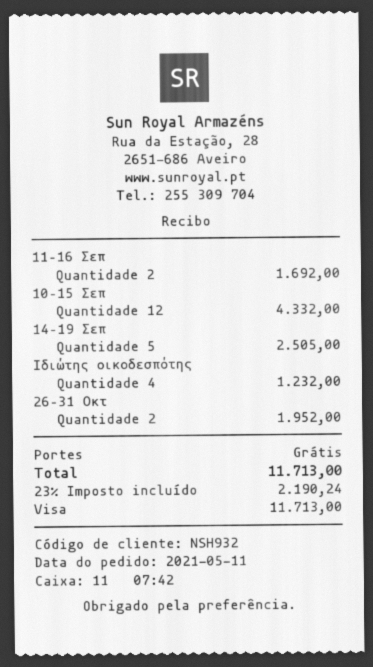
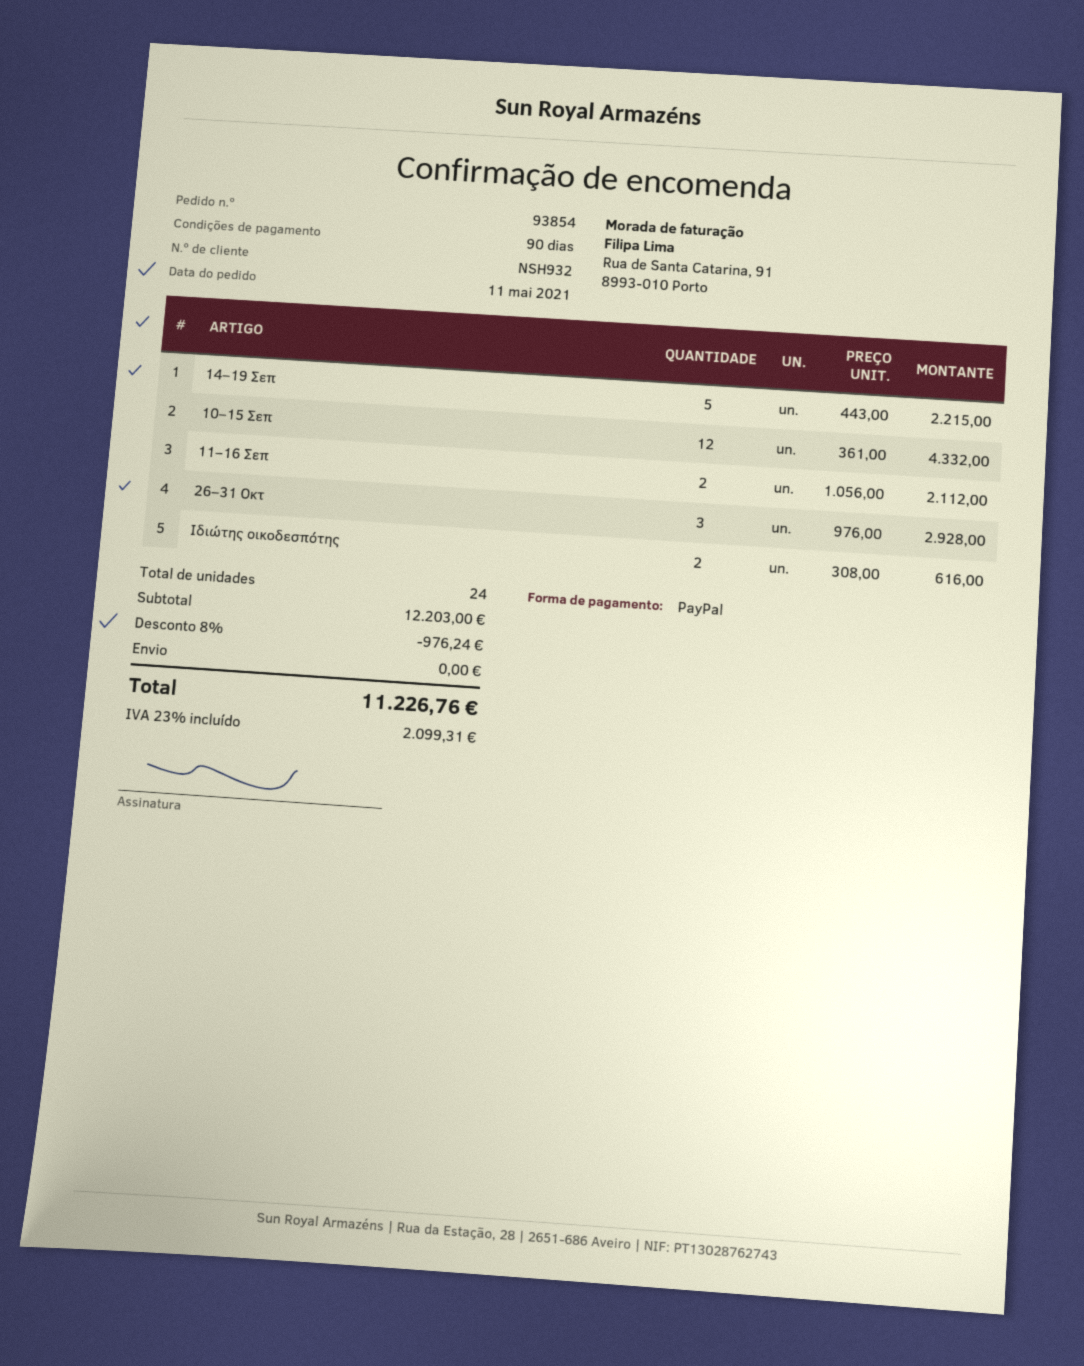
payment method: Visa -> PayPal
11–16 Σεπ: 2 for 1692.00 -> 2 for 2112.00
14–19 Σεπ: 5 for 2505.00 -> 5 for 2215.00
Ιδιώτης οικοδεσπότης: 4 for 1232.00 -> 2 for 616.00
26–31 Οκτ: 2 for 1952.00 -> 3 for 2928.00
discount: none -> 8% = 976.24
tax: 23% = 2190.24 -> 23% = 2099.31
total: 11713.00 -> 11226.76

